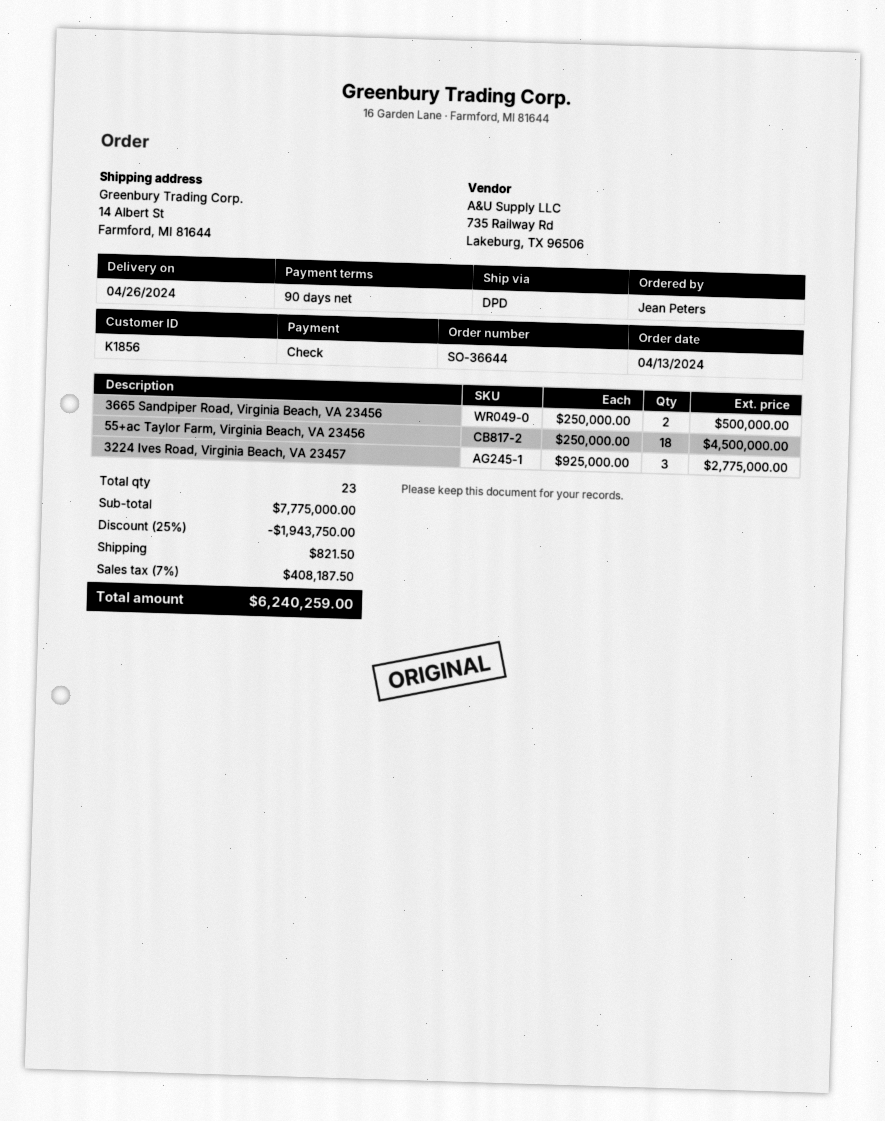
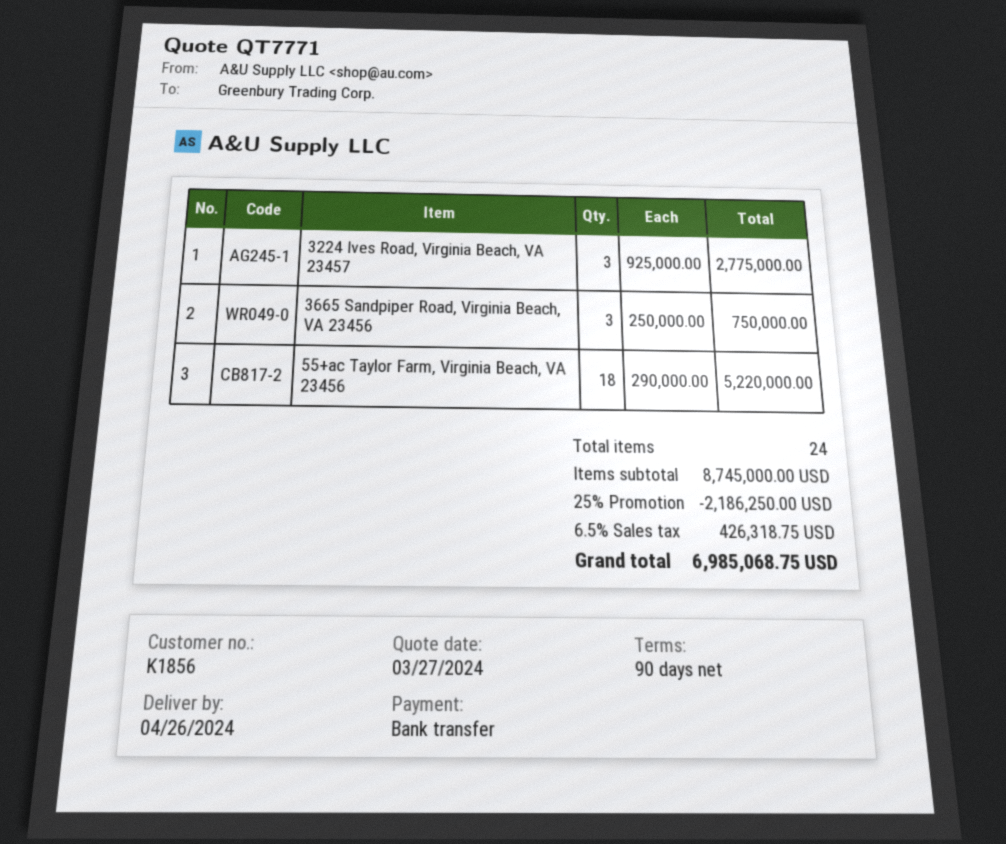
payment method: cheque -> bank transfer
3665 Sandpiper Road, Virginia Beach, VA 23456: 2 x 250000.00 = 500000.00 -> 3 x 250000.00 = 750000.00
55+ac Taylor Farm, Virginia Beach, VA 23456: 18 x 250000.00 = 4500000.00 -> 18 x 290000.00 = 5220000.00
total quantity: 23 -> 24
subtotal: 7775000.00 -> 8745000.00
discount: 25% = 1943750.00 -> 25% = 2186250.00
shipping: 821.50 -> none
tax: 7% = 408187.50 -> 6.5% = 426318.75
total: 6240259.00 -> 6985068.75

